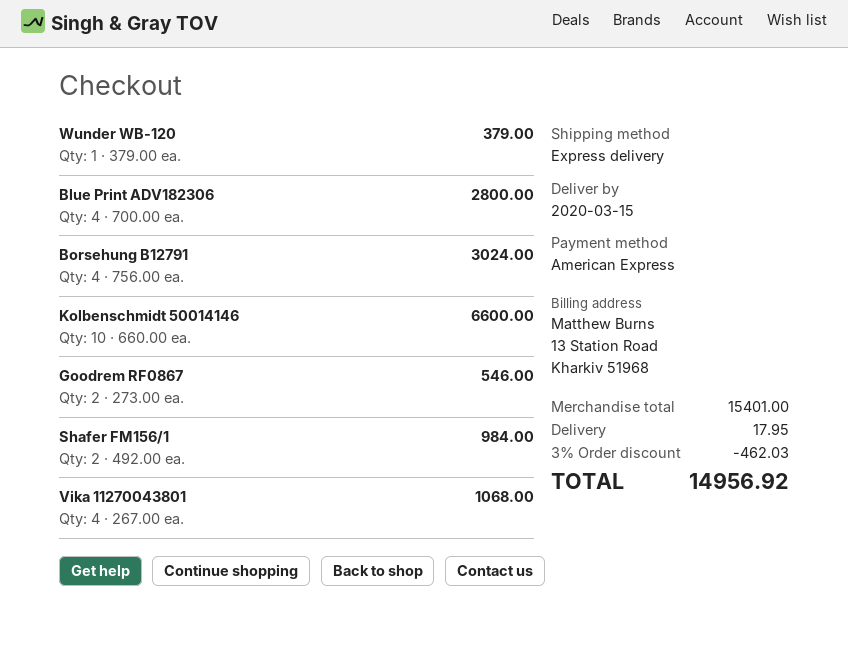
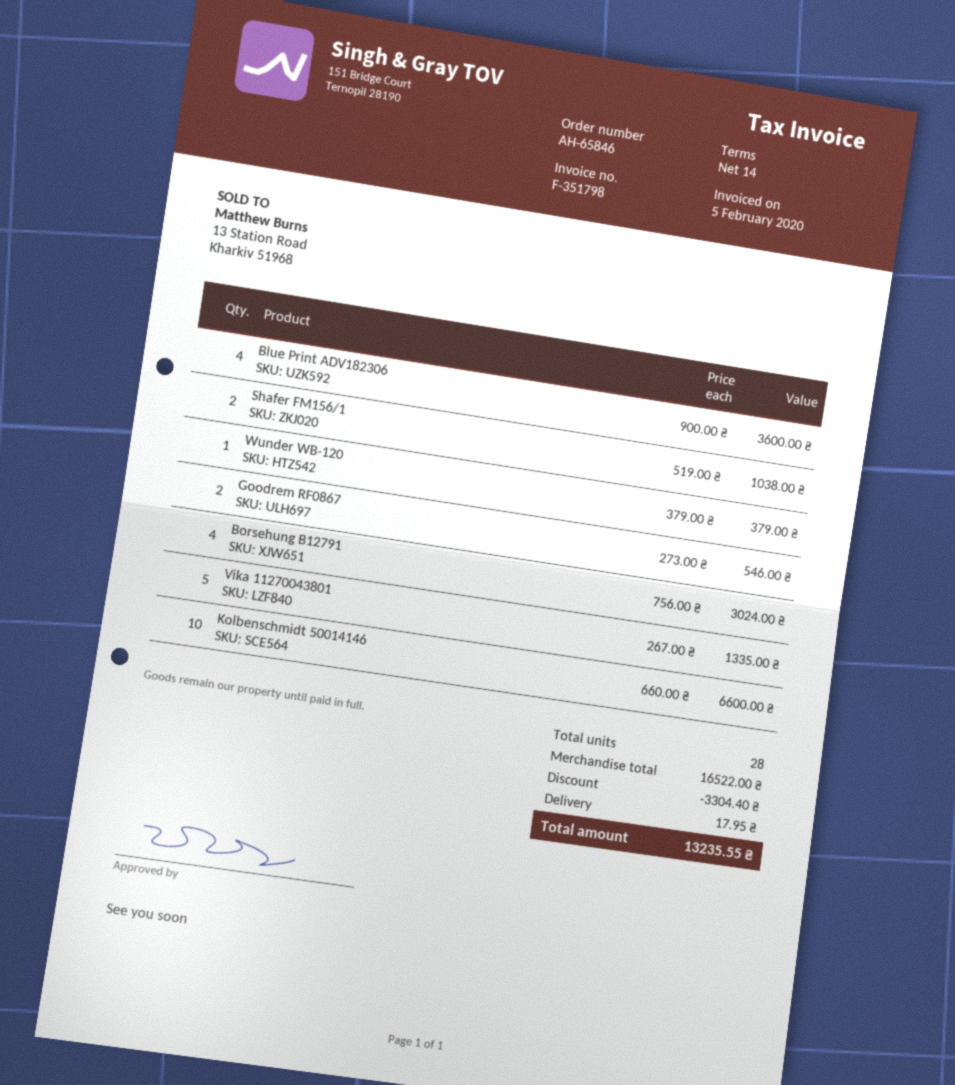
Blue Print ADV182306: 4 x 700.00 = 2800.00 -> 4 x 900.00 = 3600.00
Shafer FM156/1: 2 x 492.00 = 984.00 -> 2 x 519.00 = 1038.00
Vika 11270043801: 4 x 267.00 = 1068.00 -> 5 x 267.00 = 1335.00
subtotal: 15401.00 -> 16522.00
discount: 462.03 -> 3304.40
total: 14956.92 -> 13235.55

